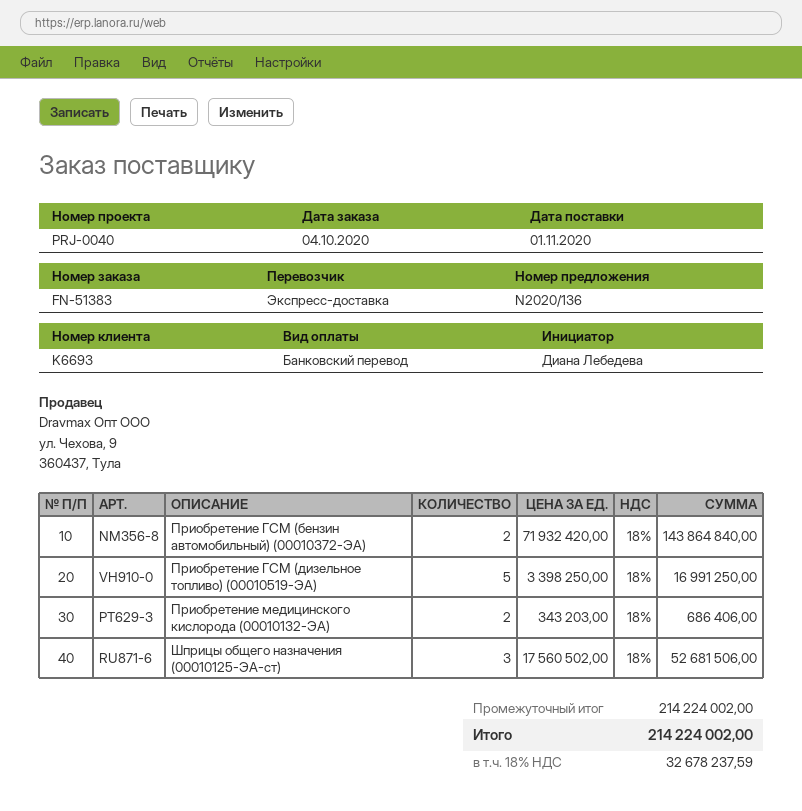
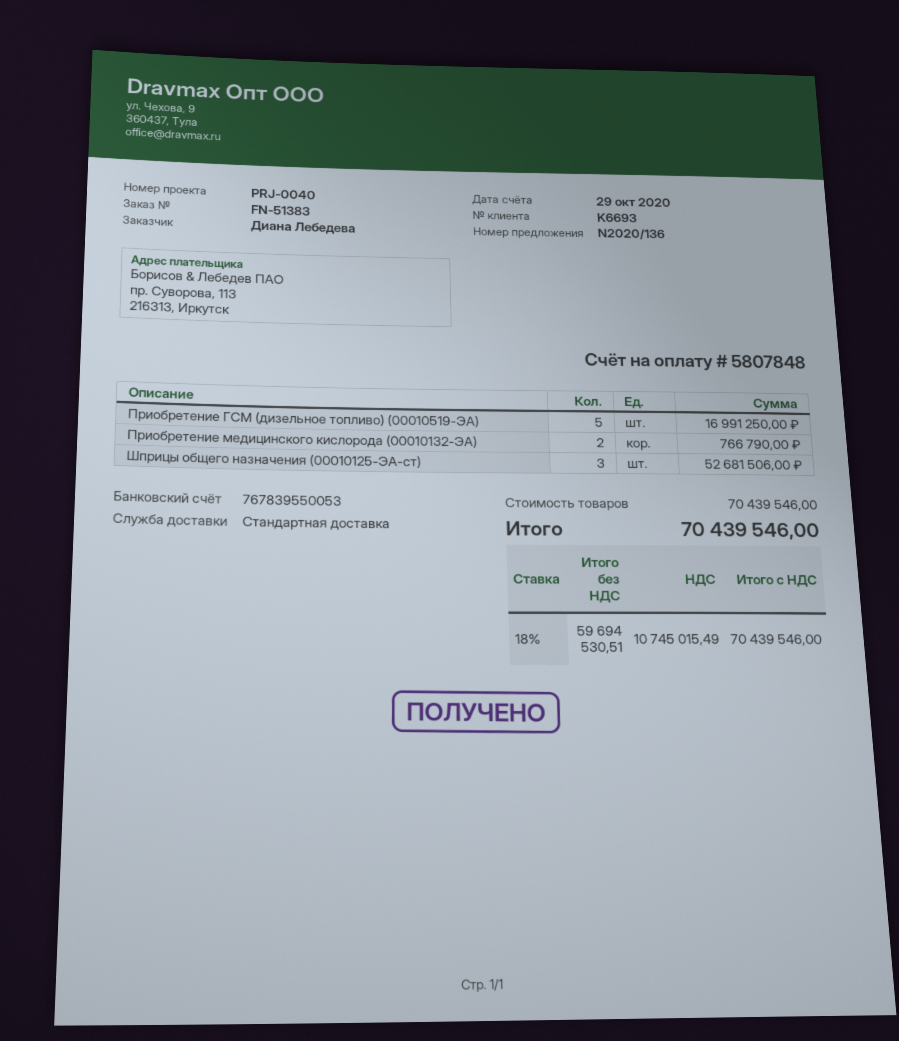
shipping method: express -> standard
Приобретение ГСМ (бензин автомобильный) (00010372-ЭА): 2 for 143864840.00 -> none
Приобретение медицинского кислорода (00010132-ЭА): 2 for 686406.00 -> 2 for 766790.00
subtotal: 214224002.00 -> 70439546.00
tax: 18% = 32678237.59 -> 18% = 10745015.49
total: 214224002.00 -> 70439546.00

